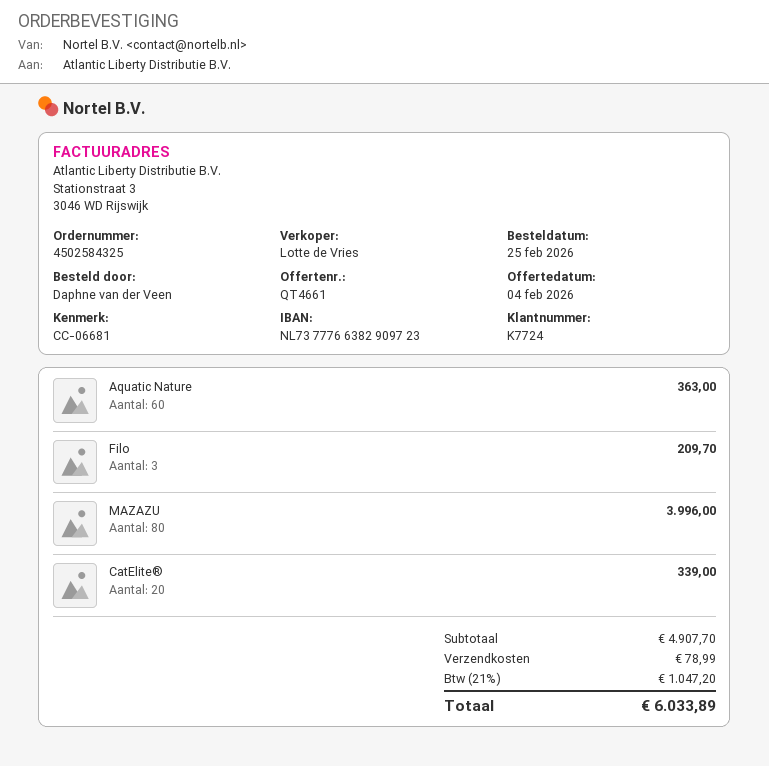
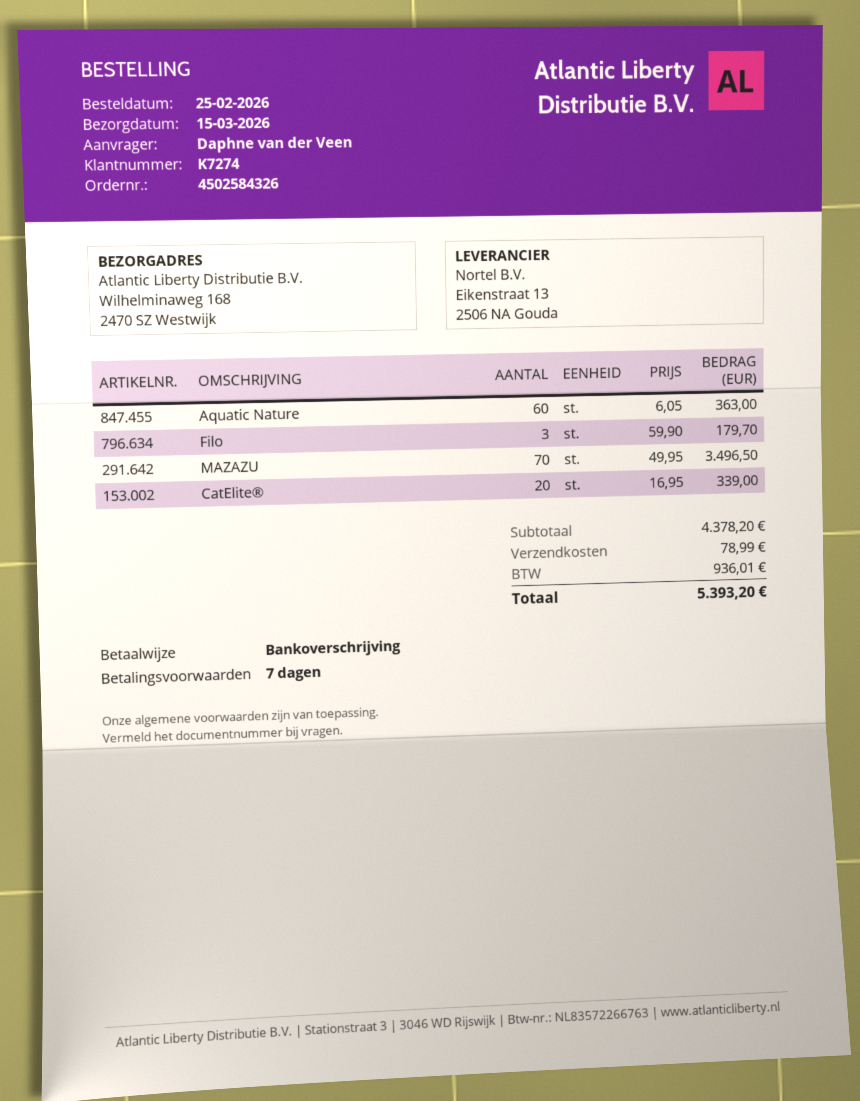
order number: 4502584325 -> 4502584326
customer number: K7724 -> K7274
Filo: 3 for 209.70 -> 3 for 179.70
MAZAZU: 80 for 3996.00 -> 70 for 3496.50
subtotal: 4907.70 -> 4378.20
tax: 1047.20 -> 936.01
total: 6033.89 -> 5393.20

